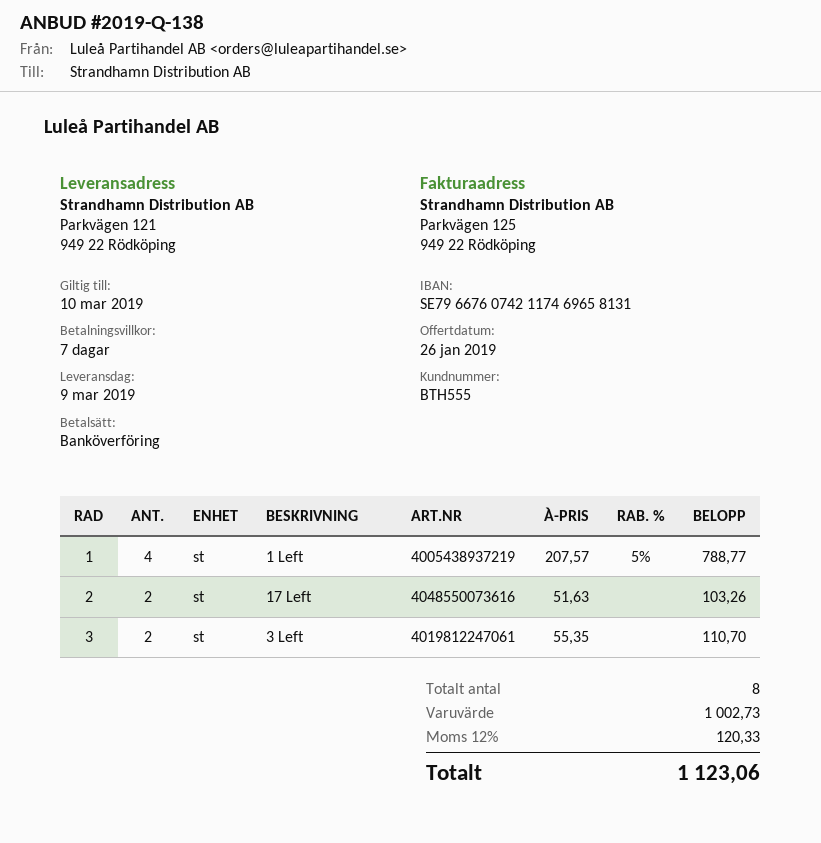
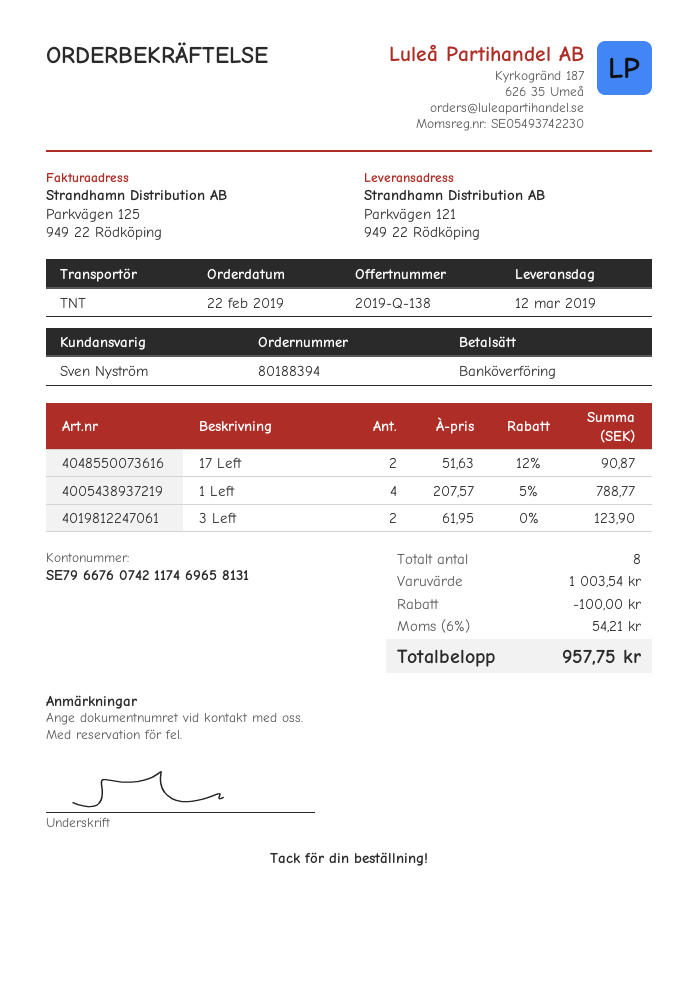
delivery date: 2019-03-09 -> 2019-03-12
17 Left: 2 x 51.63 = 103.26 -> 2 x 51.63 - 12% = 90.87
3 Left: 2 x 55.35 = 110.70 -> 2 x 61.95 = 123.90
subtotal: 1002.73 -> 1003.54
discount: none -> 100.00
tax: 12% = 120.33 -> 6% = 54.21
total: 1123.06 -> 957.75

